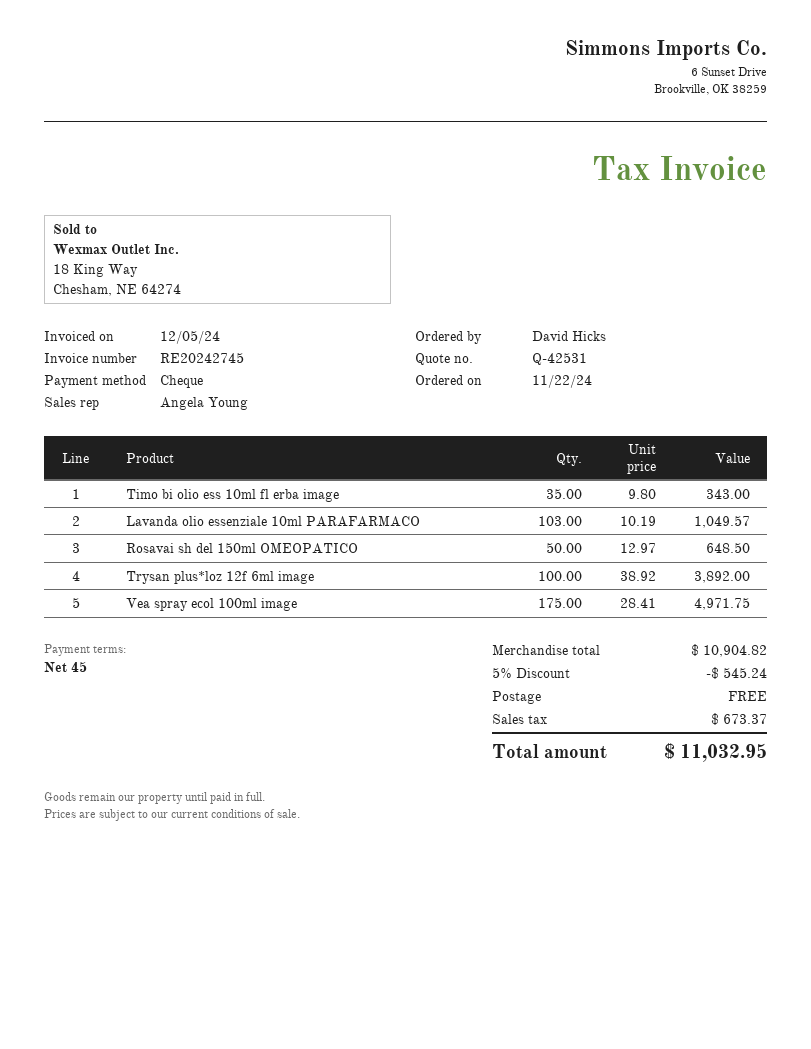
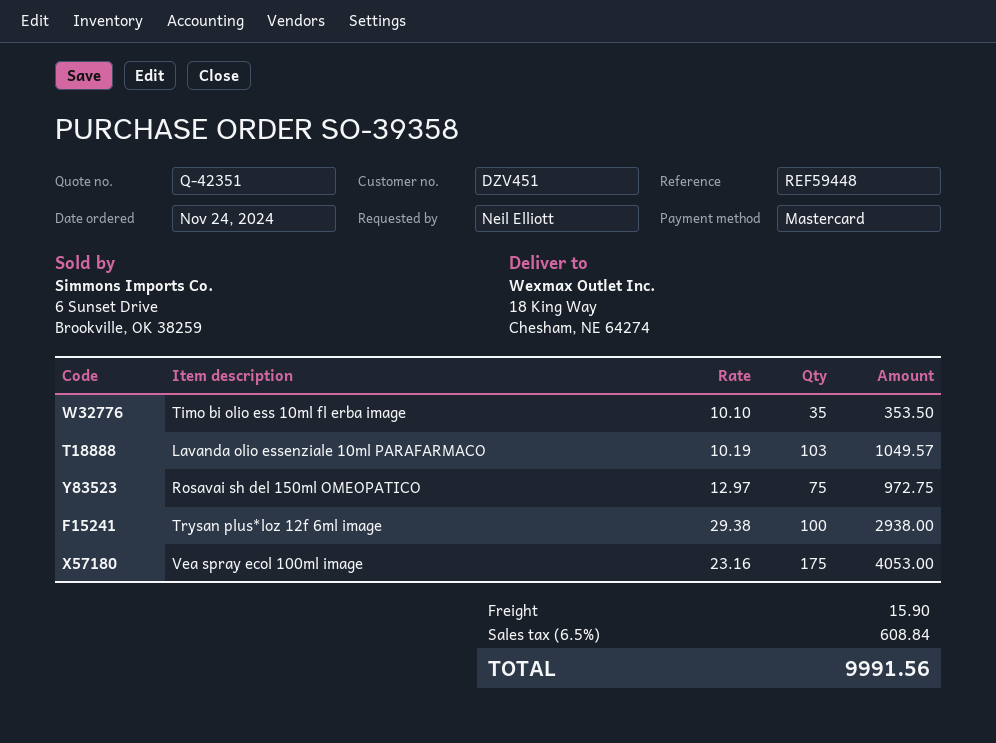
quote number: Q-42531 -> Q-42351
order date: 2024-11-22 -> 2024-11-24
ordered by: David Hicks -> Neil Elliott
payment method: cheque -> Mastercard
Timo bi olio ess 10ml fl erba image: 35 x 9.80 = 343.00 -> 35 x 10.10 = 353.50
Rosavai sh del 150ml OMEOPATICO: 50 x 12.97 = 648.50 -> 75 x 12.97 = 972.75
Trysan plus*loz 12f 6ml image: 100 x 38.92 = 3892.00 -> 100 x 29.38 = 2938.00
Vea spray ecol 100ml image: 175 x 28.41 = 4971.75 -> 175 x 23.16 = 4053.00
discount: 5% = 545.24 -> none
shipping: 0.00 -> 15.90
tax: 673.37 -> 608.84
total: 11032.95 -> 9991.56

